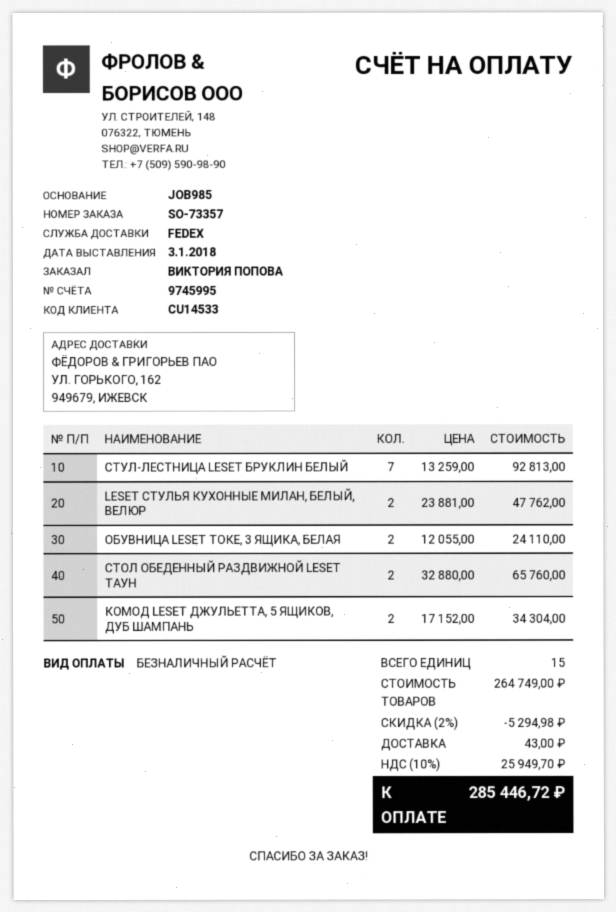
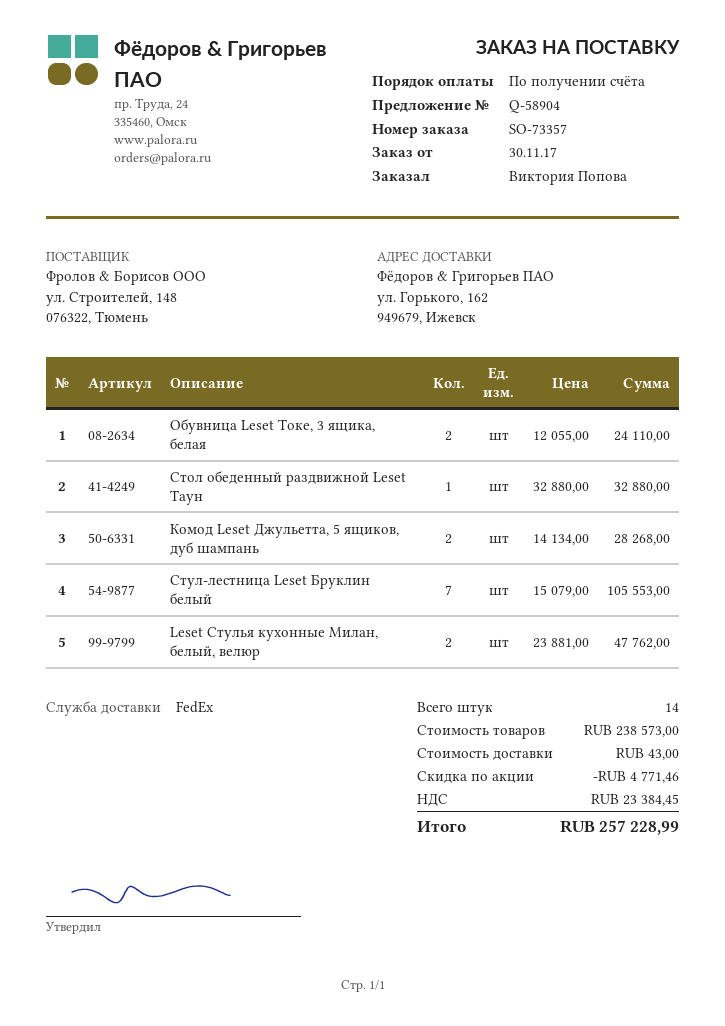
СТУЛ-ЛЕСТНИЦА LESET БРУКЛИН БЕЛЫЙ: 7 x 13259.00 = 92813.00 -> 7 x 15079.00 = 105553.00
СТОЛ ОБЕДЕННЫЙ РАЗДВИЖНОЙ LESET ТАУН: 2 x 32880.00 = 65760.00 -> 1 x 32880.00 = 32880.00
КОМОД LESET ДЖУЛЬЕТТА, 5 ЯЩИКОВ, ДУБ ШАМПАНЬ: 2 x 17152.00 = 34304.00 -> 2 x 14134.00 = 28268.00
total quantity: 15 -> 14
subtotal: 264749.00 -> 238573.00
discount: 5294.98 -> 4771.46
tax: 25949.70 -> 23384.45
total: 285446.72 -> 257228.99

